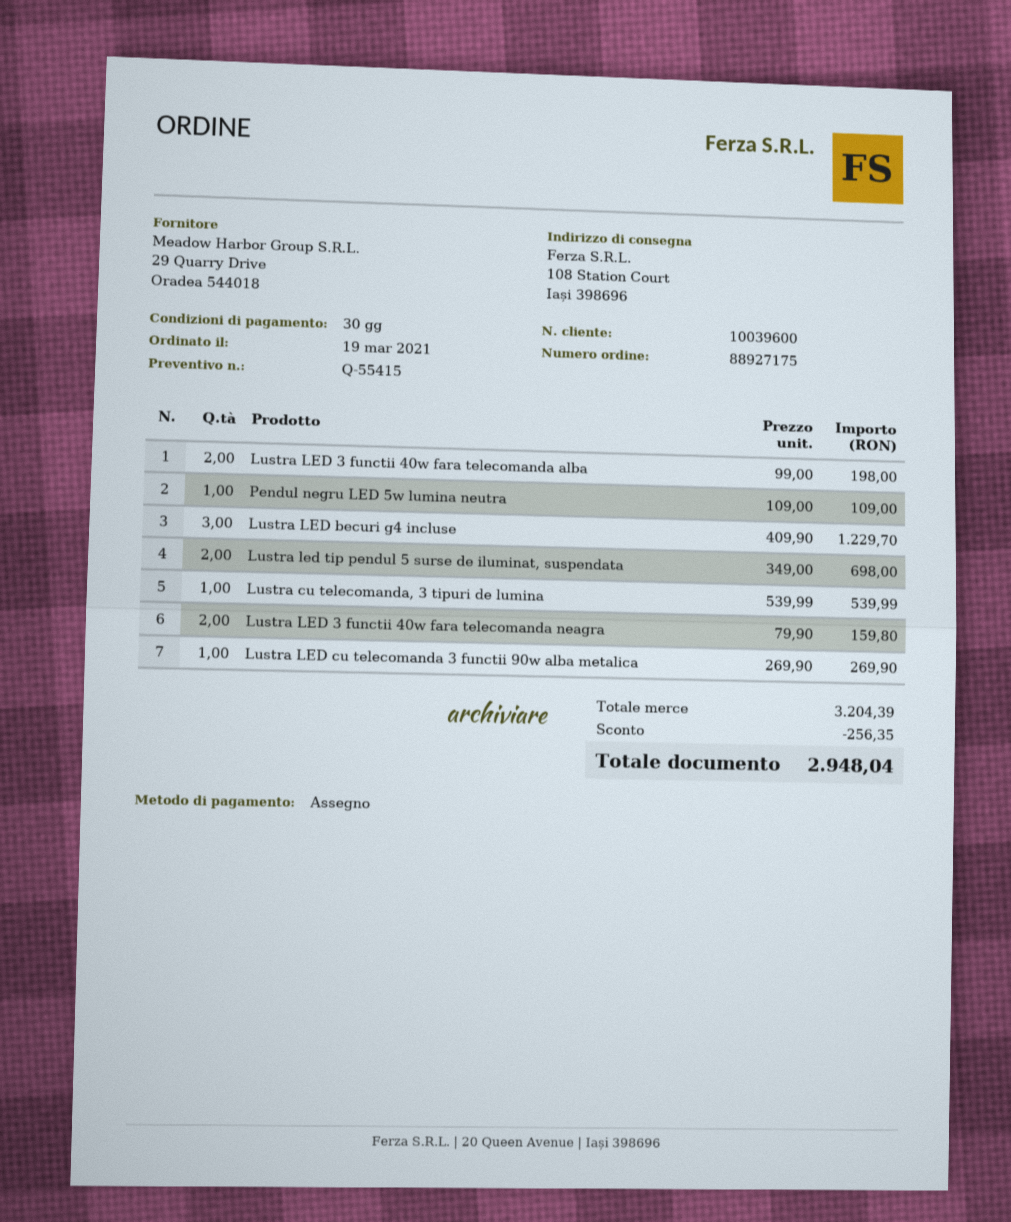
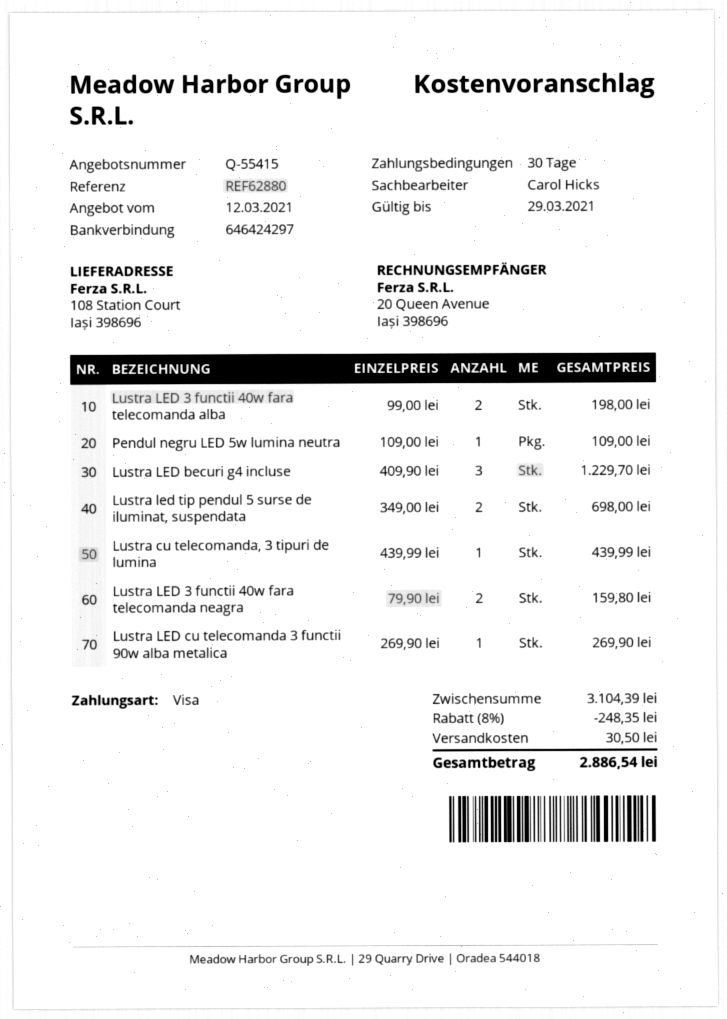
payment method: cheque -> Visa
Lustra cu telecomanda, 3 tipuri de lumina: 1 x 539.99 = 539.99 -> 1 x 439.99 = 439.99
subtotal: 3204.39 -> 3104.39
discount: 256.35 -> 248.35
shipping: none -> 30.50
total: 2948.04 -> 2886.54

